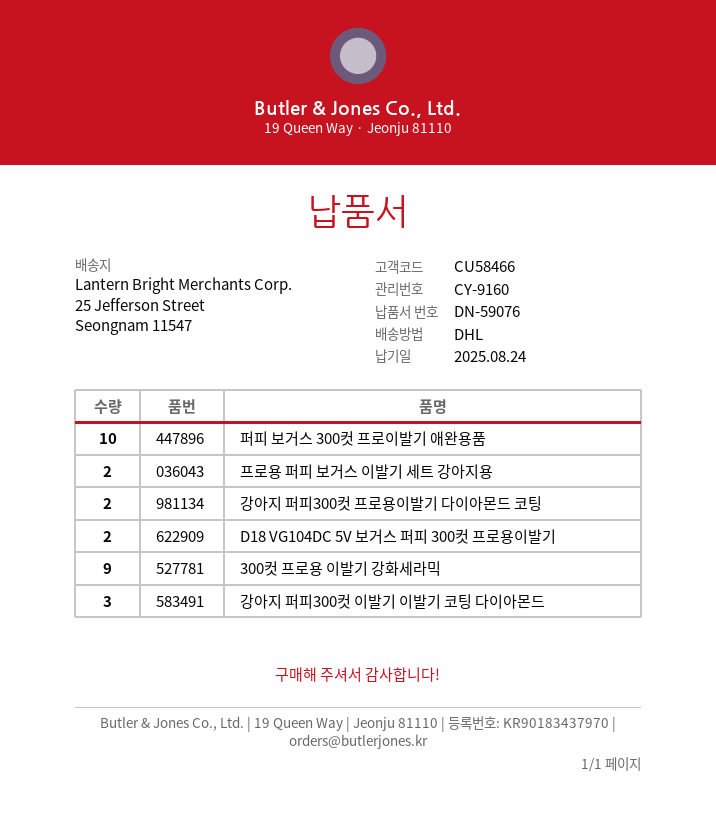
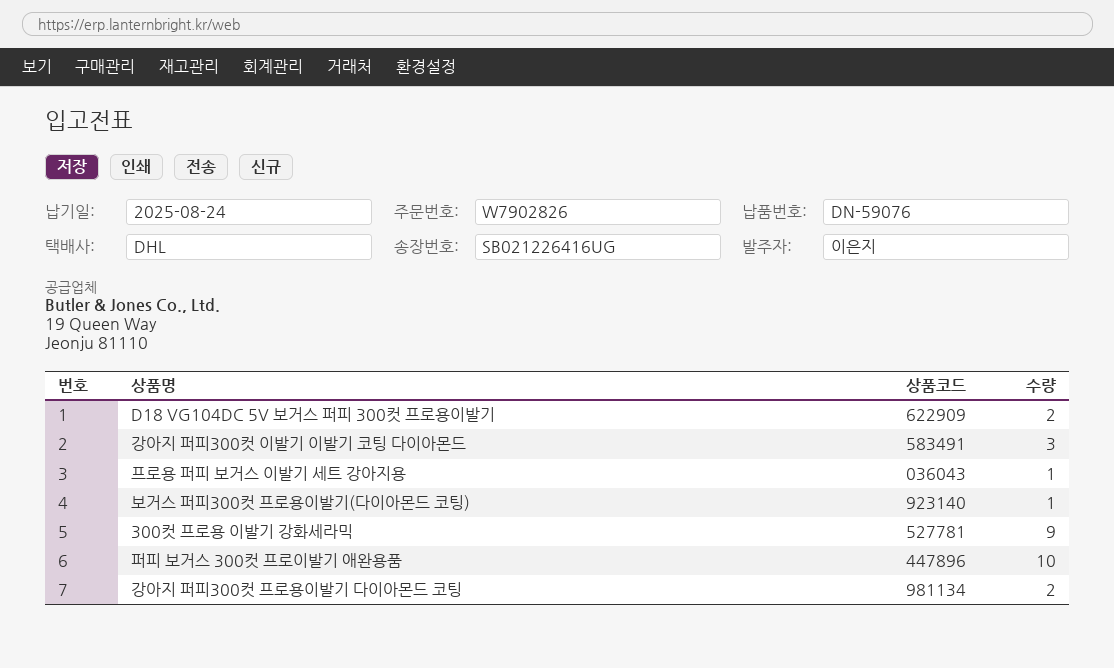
프로용 퍼피 보거스 이발기 세트 강아지용: 2 -> 1
보거스 퍼피300컷 프로용이발기(다이아몬드 코팅): none -> 1

